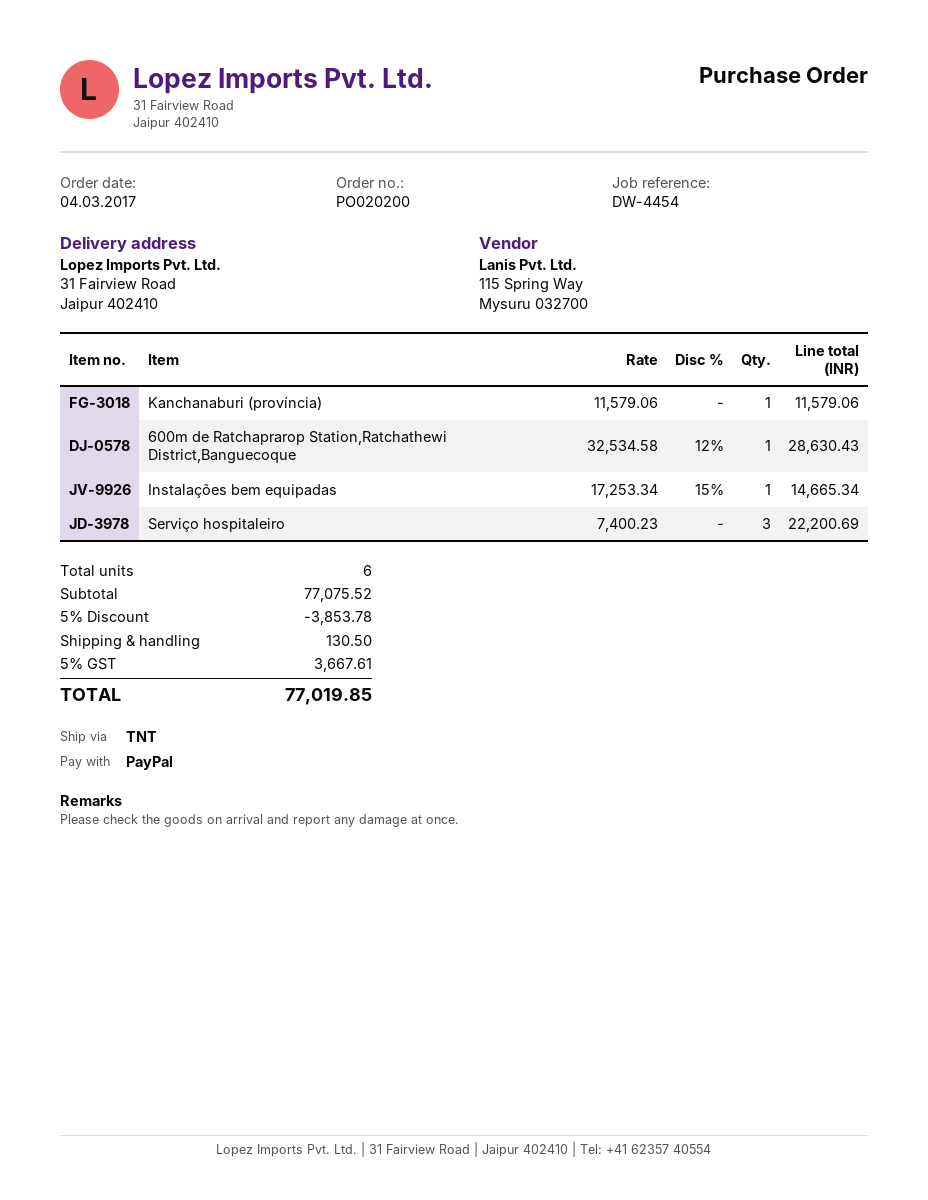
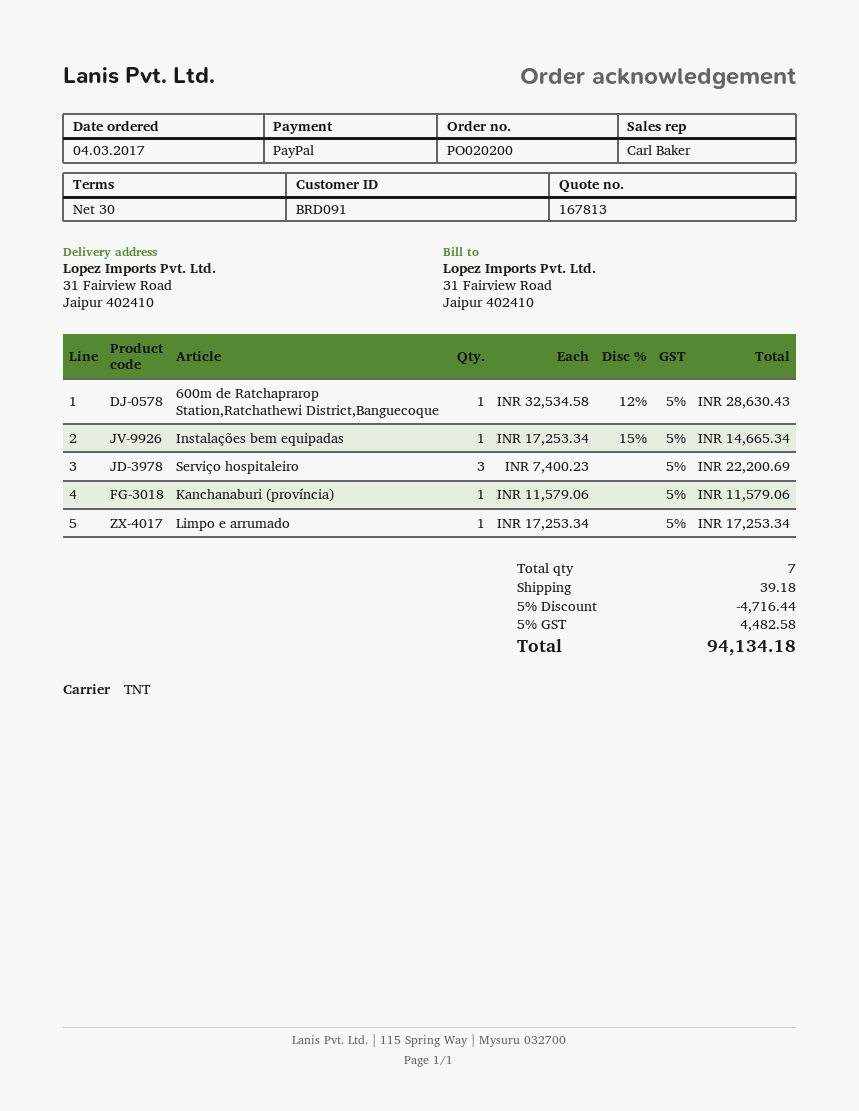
Limpo e arrumado: none -> 1 x 17253.34 = 17253.34
total quantity: 6 -> 7
discount: 5% = 3853.78 -> 5% = 4716.44
shipping: 130.50 -> 39.18
tax: 5% = 3667.61 -> 5% = 4482.58
total: 77019.85 -> 94134.18

